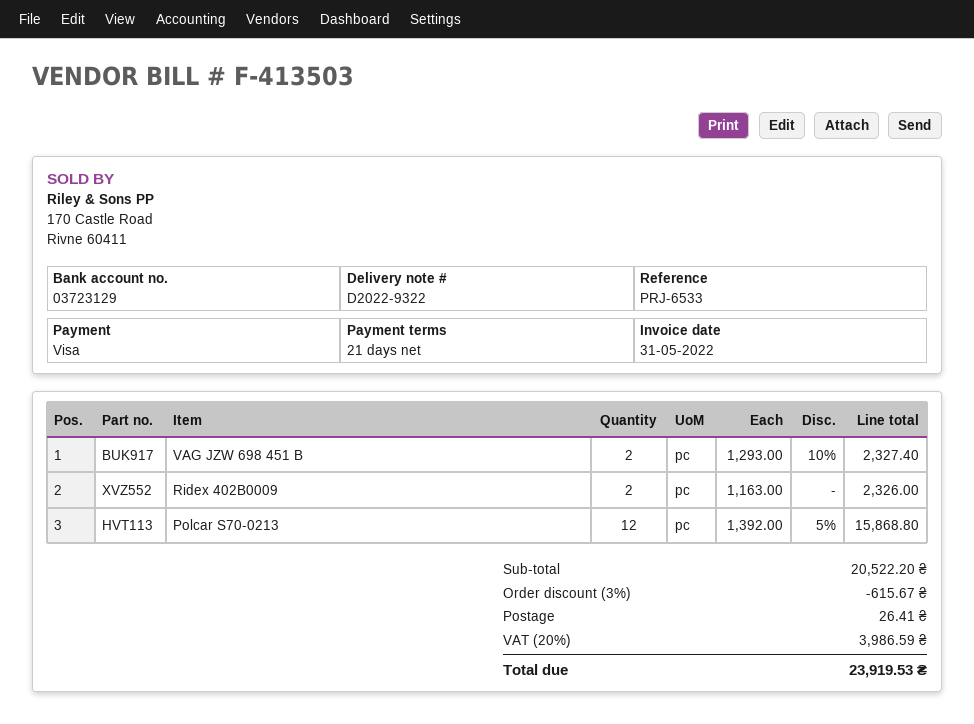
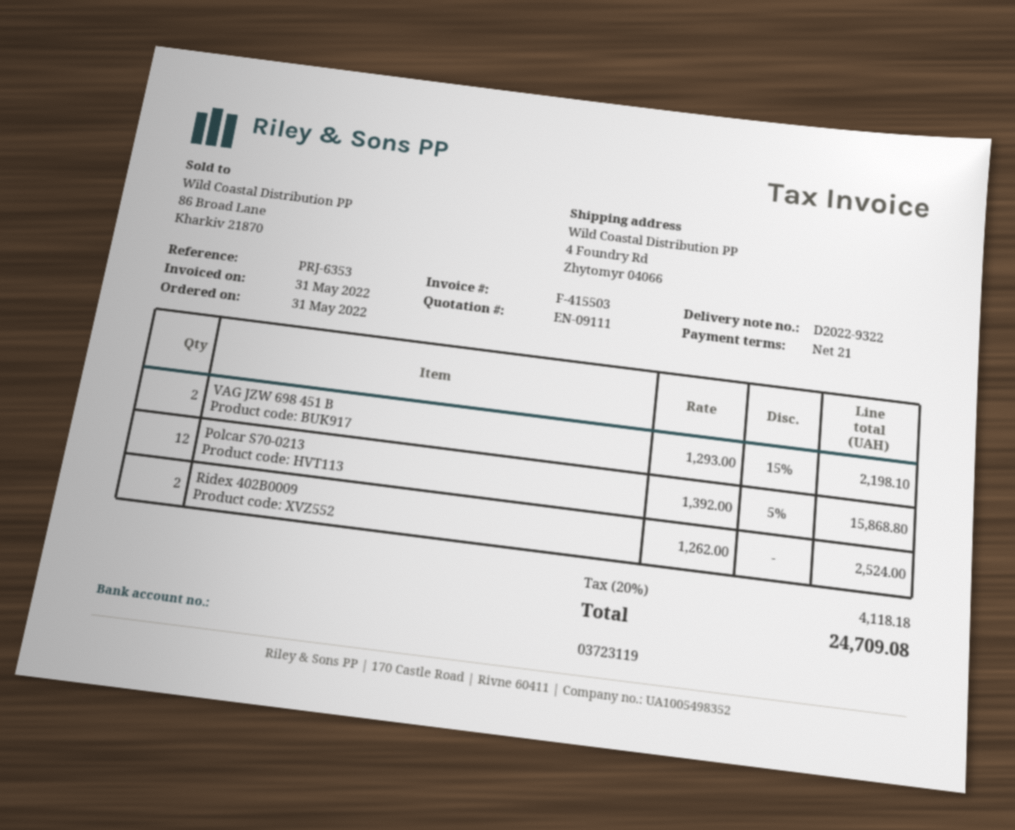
invoice number: F-413503 -> F-415503
reference: PRJ-6533 -> PRJ-6353
bank account: 03723129 -> 03723119
VAG JZW 698 451 B: 2 x 1293.00 - 10% = 2327.40 -> 2 x 1293.00 - 15% = 2198.10
Ridex 402B0009: 2 x 1163.00 = 2326.00 -> 2 x 1262.00 = 2524.00
discount: 3% = 615.67 -> none
shipping: 26.41 -> none
tax: 20% = 3986.59 -> 20% = 4118.18
total: 23919.53 -> 24709.08

